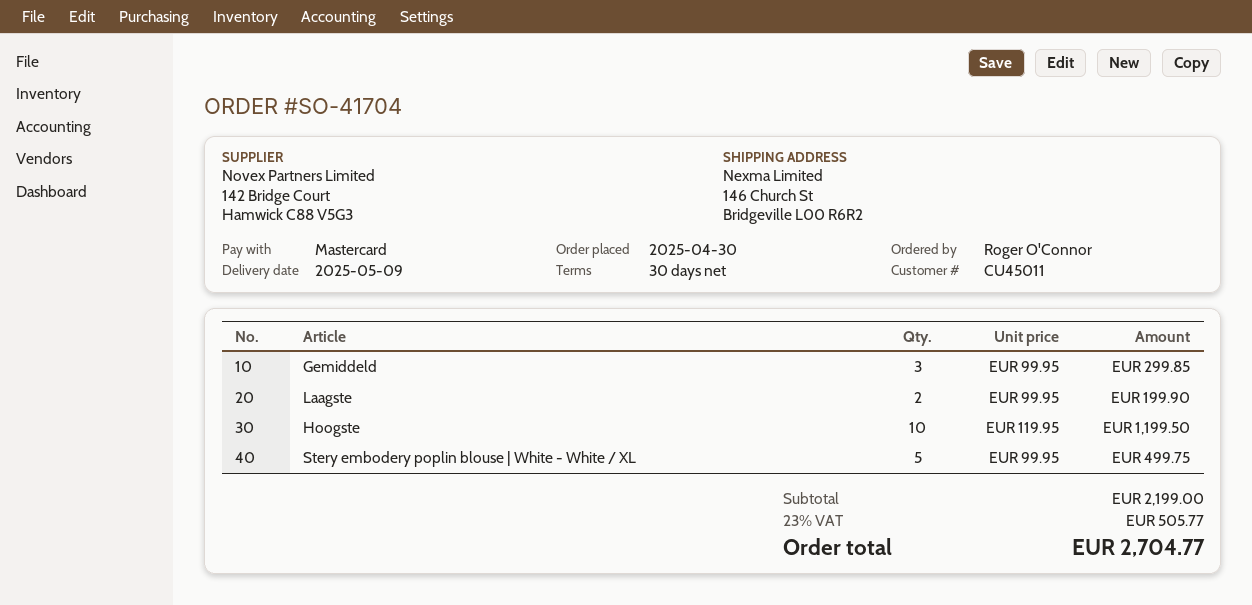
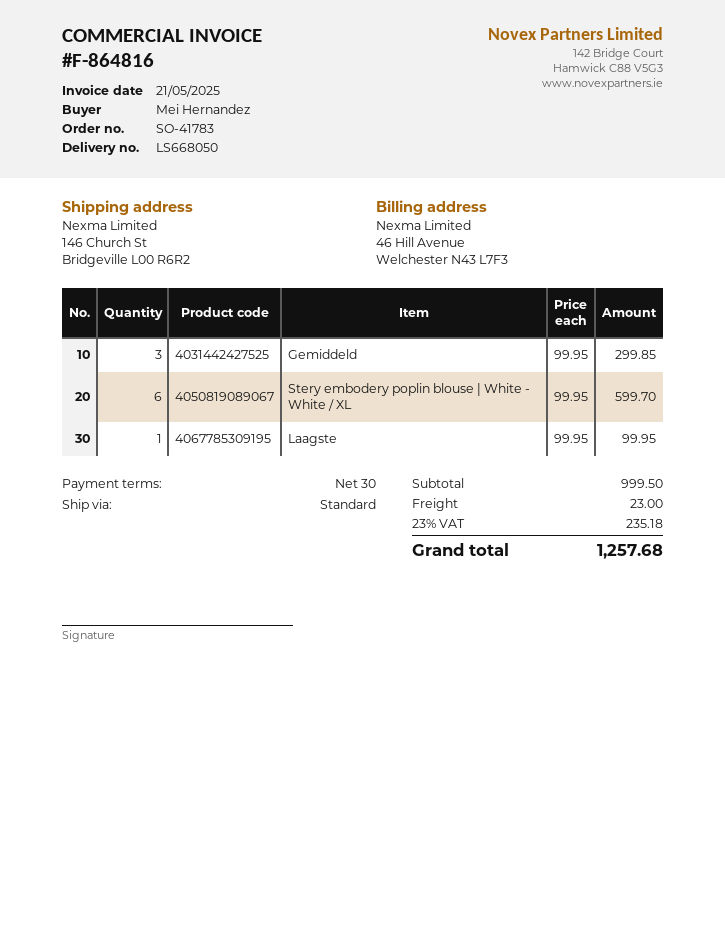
order number: SO-41704 -> SO-41783
ordered by: Roger O'Connor -> Mei Hernandez
Laagste: 2 x 99.95 = 199.90 -> 1 x 99.95 = 99.95
Hoogste: 10 x 119.95 = 1199.50 -> none
Stery embodery poplin blouse | White - White / XL: 5 x 99.95 = 499.75 -> 6 x 99.95 = 599.70
subtotal: 2199.00 -> 999.50
shipping: none -> 23.00
tax: 23% = 505.77 -> 23% = 235.18
total: 2704.77 -> 1257.68

